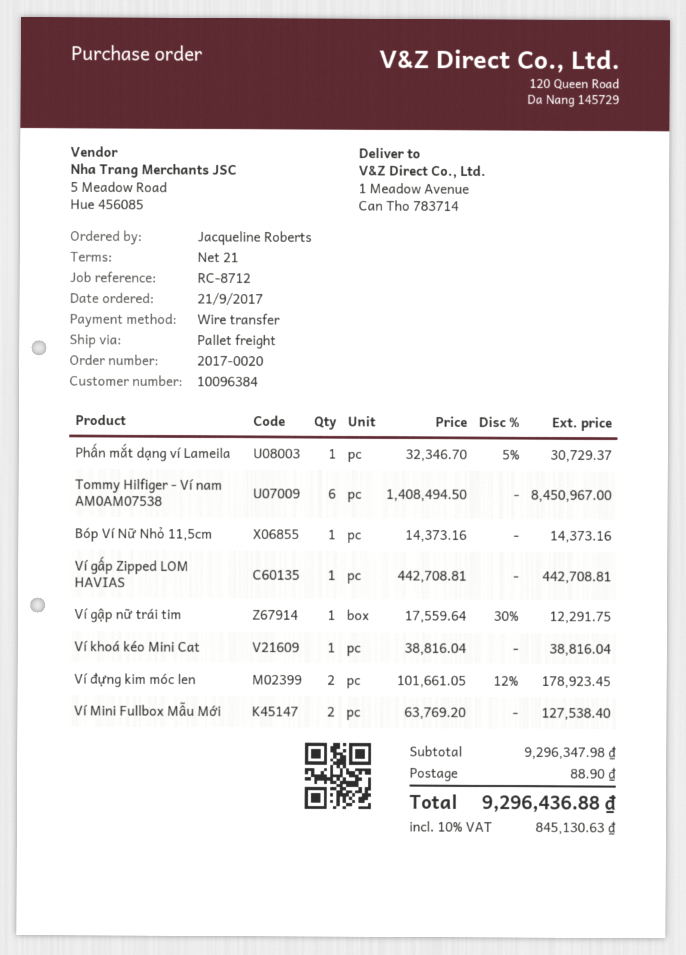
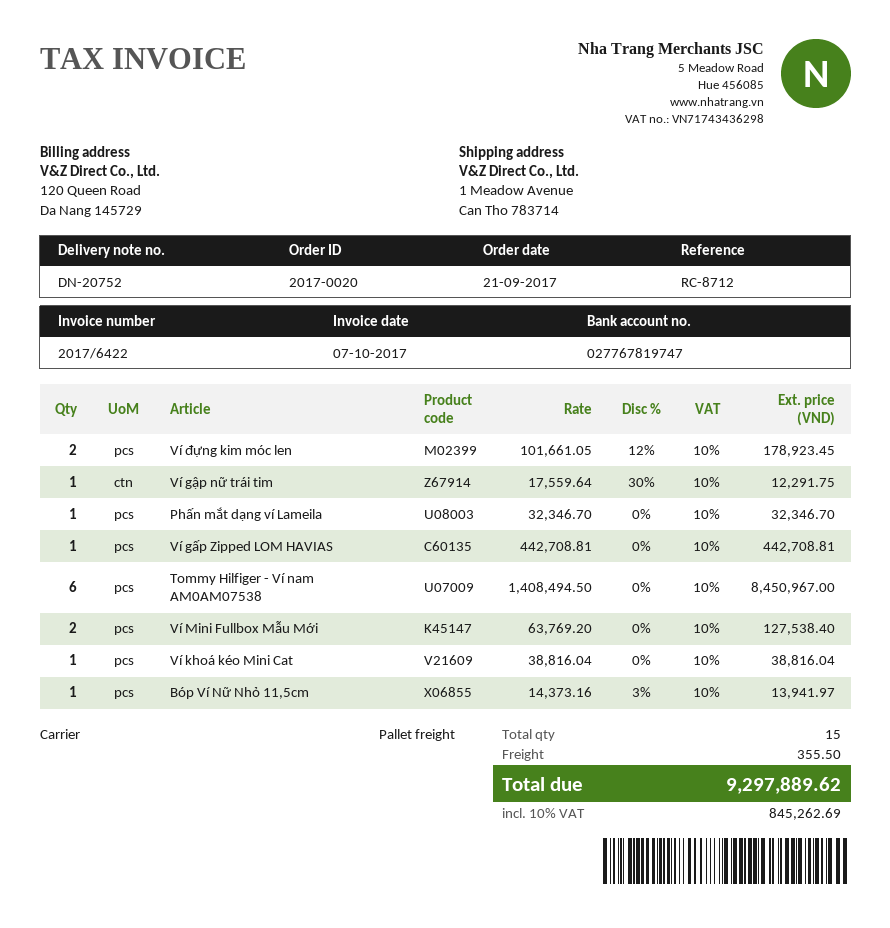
Phấn mắt dạng ví Lameila: 1 x 32346.70 - 5% = 30729.37 -> 1 x 32346.70 = 32346.70
Bóp Ví Nữ Nhỏ 11,5cm: 1 x 14373.16 = 14373.16 -> 1 x 14373.16 - 3% = 13941.97
shipping: 88.90 -> 355.50
tax: 10% = 845130.63 -> 10% = 845262.69
total: 9296436.88 -> 9297889.62

